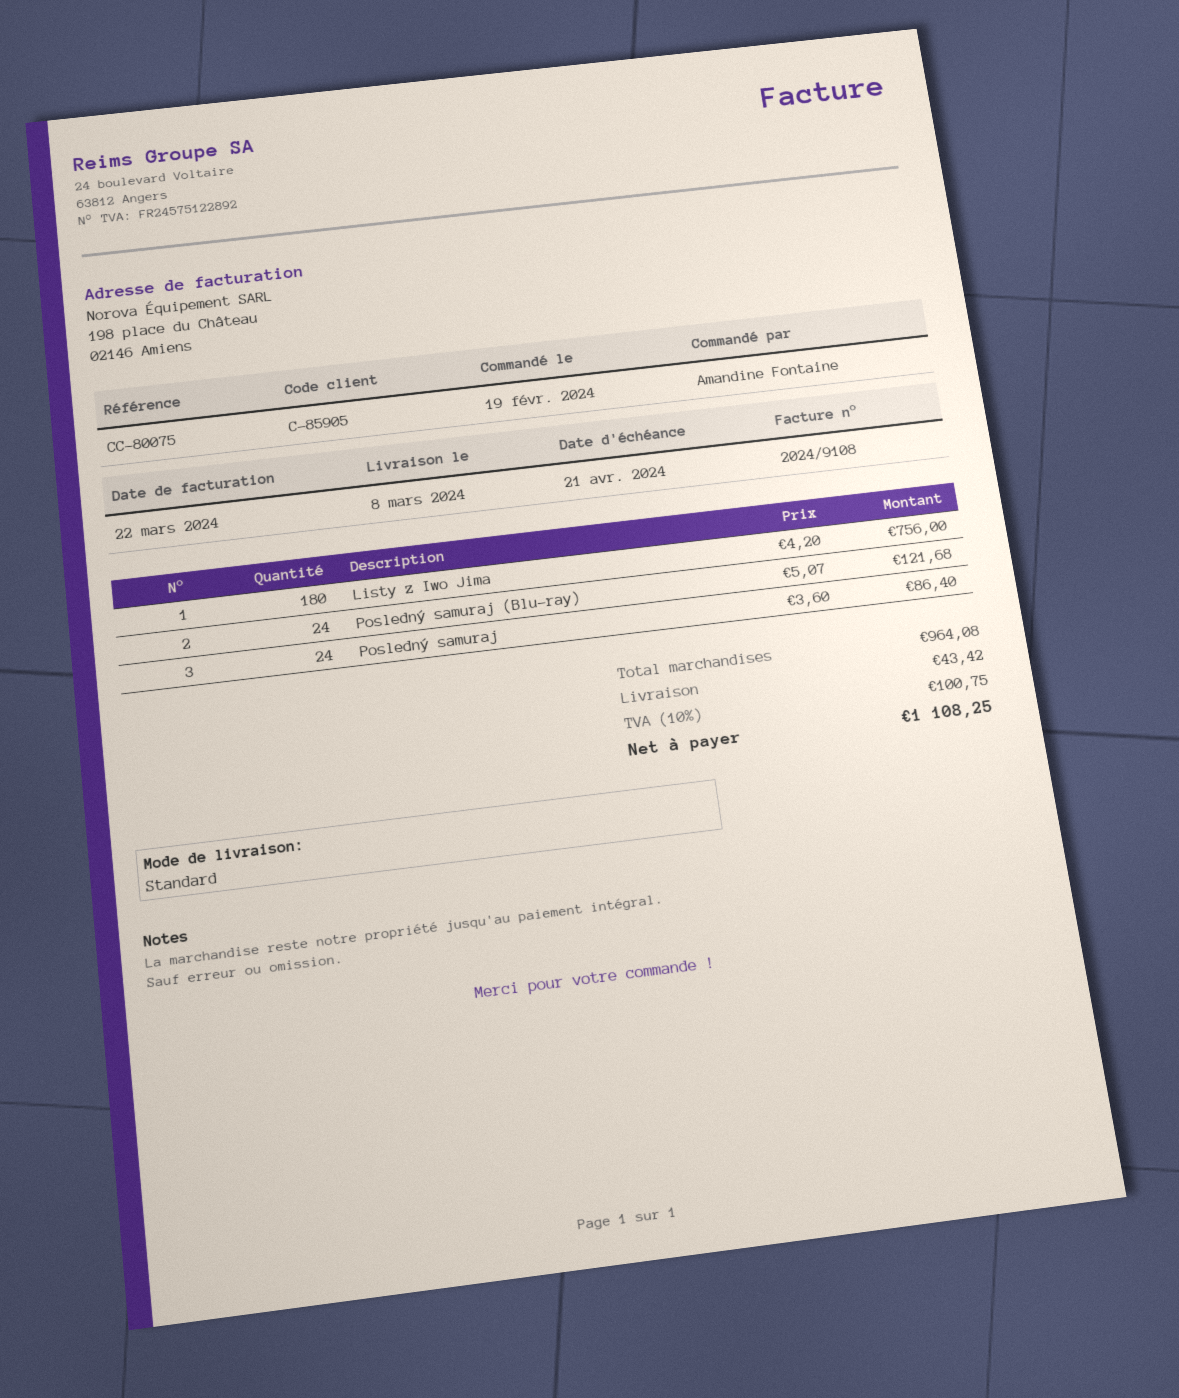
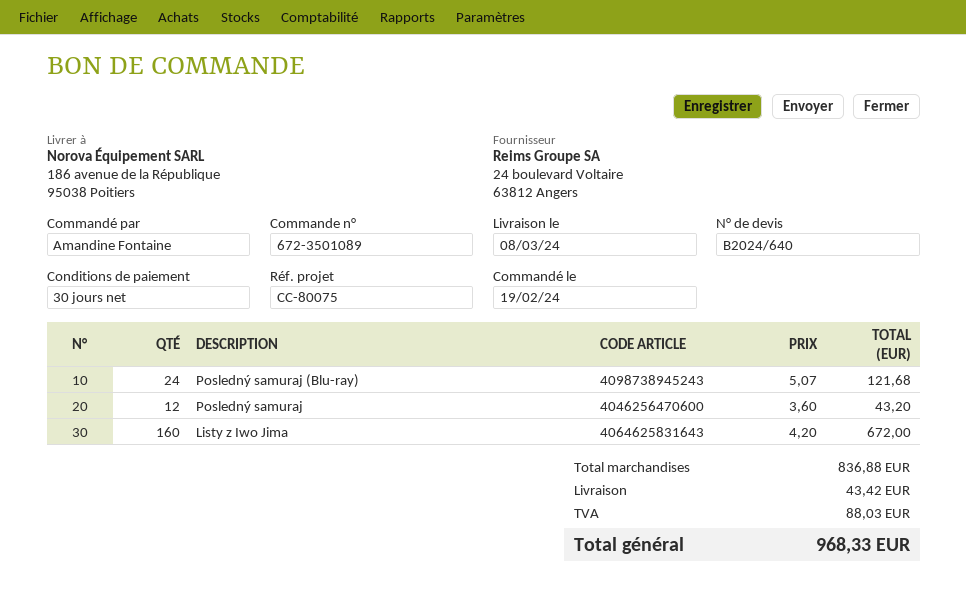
Listy z Iwo Jima: 180 x 4.20 = 756.00 -> 160 x 4.20 = 672.00
Posledný samuraj: 24 x 3.60 = 86.40 -> 12 x 3.60 = 43.20
subtotal: 964.08 -> 836.88
tax: 100.75 -> 88.03
total: 1108.25 -> 968.33

